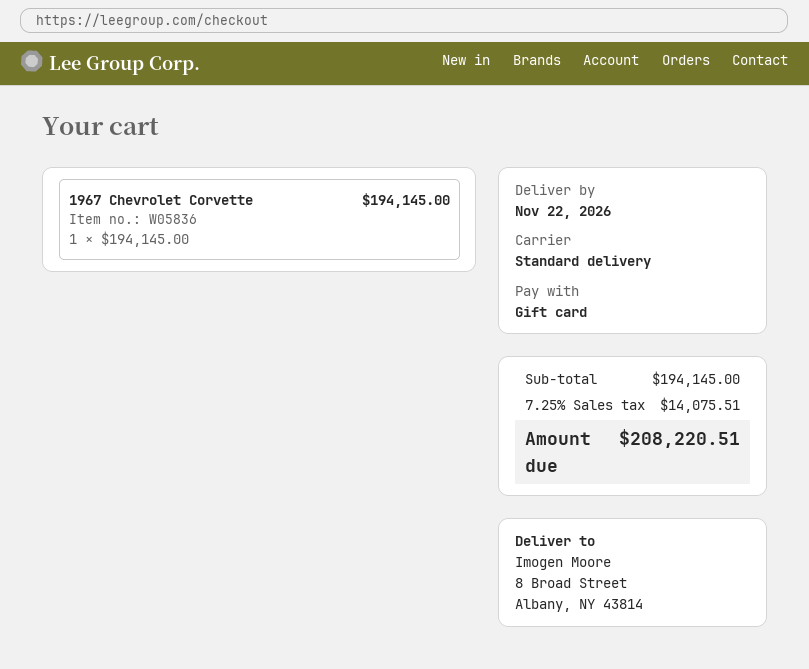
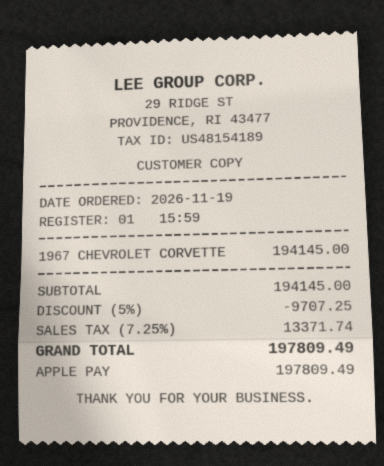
payment method: gift card -> Apple Pay
discount: none -> 5% = 9707.25
tax: 7.25% = 14075.51 -> 7.25% = 13371.74
total: 208220.51 -> 197809.49

